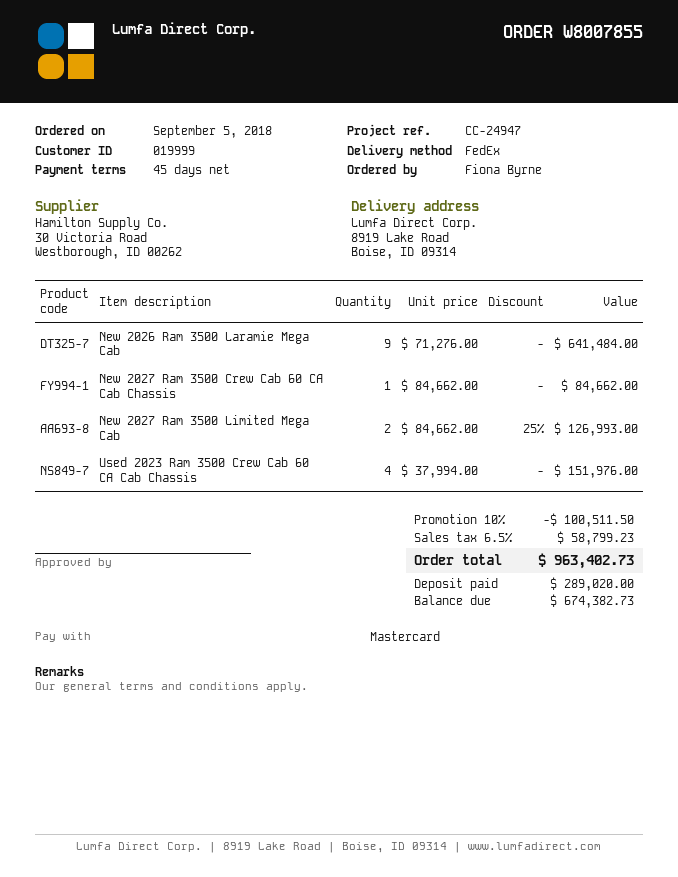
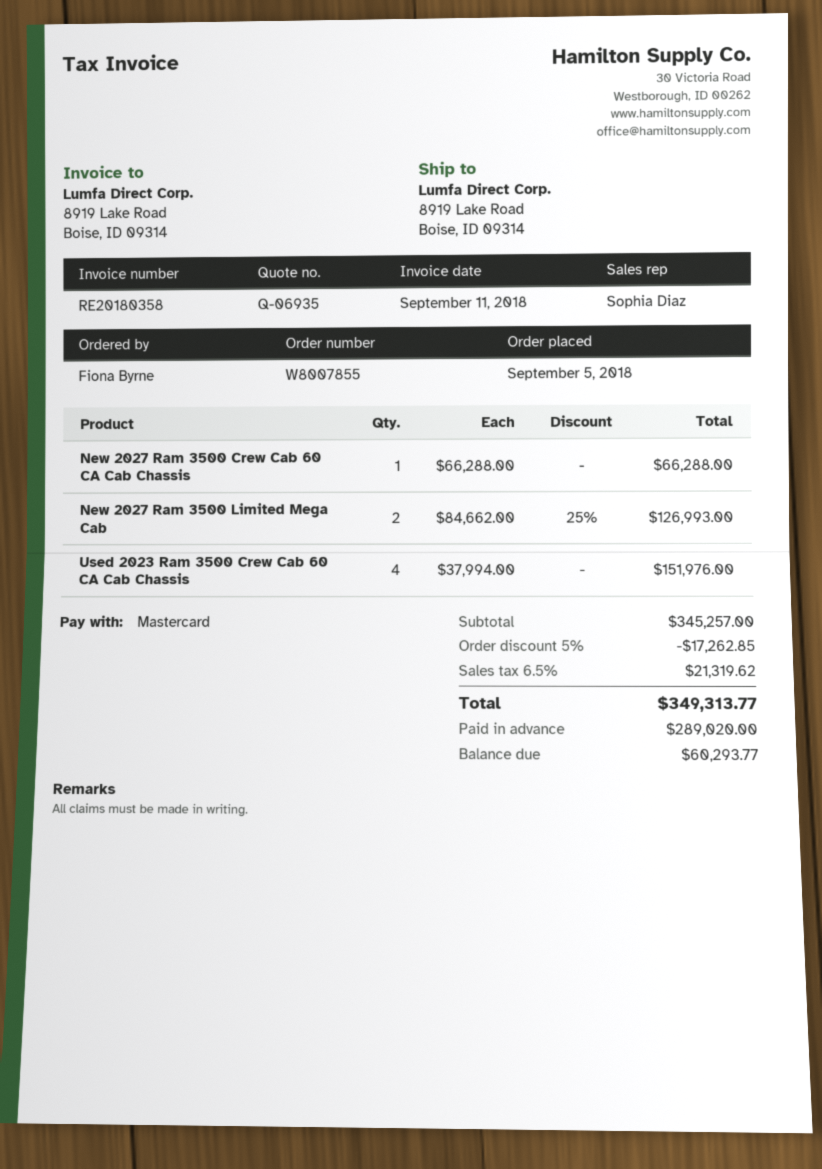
New 2026 Ram 3500 Laramie Mega Cab: 9 x 71276.00 = 641484.00 -> none
New 2027 Ram 3500 Crew Cab 60 CA Cab Chassis: 1 x 84662.00 = 84662.00 -> 1 x 66288.00 = 66288.00
discount: 10% = 100511.50 -> 5% = 17262.85
tax: 6.5% = 58799.23 -> 6.5% = 21319.62
total: 963402.73 -> 349313.77
balance: 674382.73 -> 60293.77

